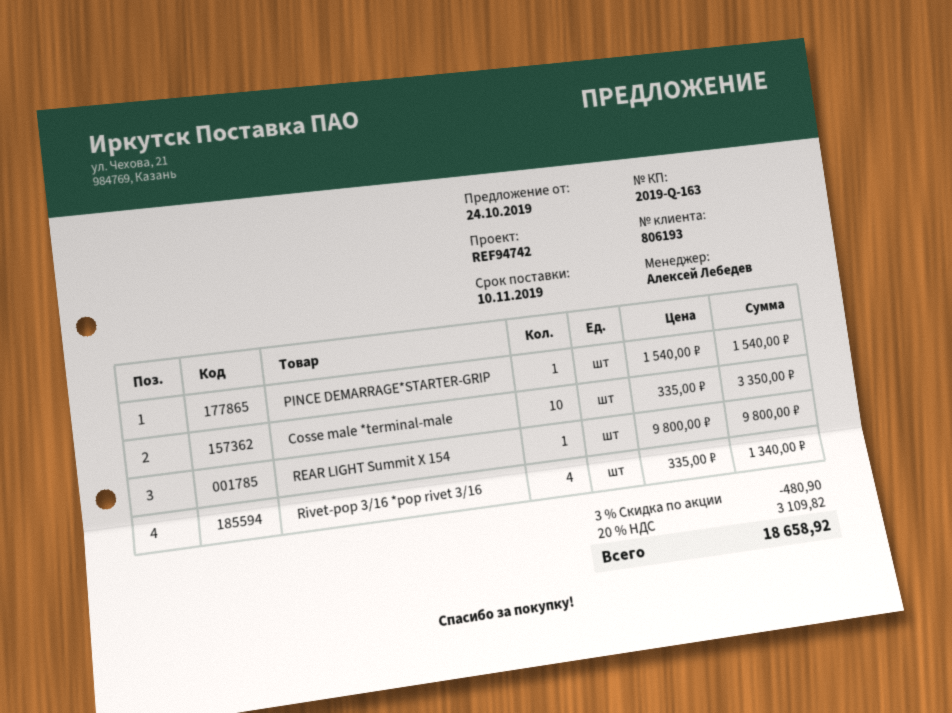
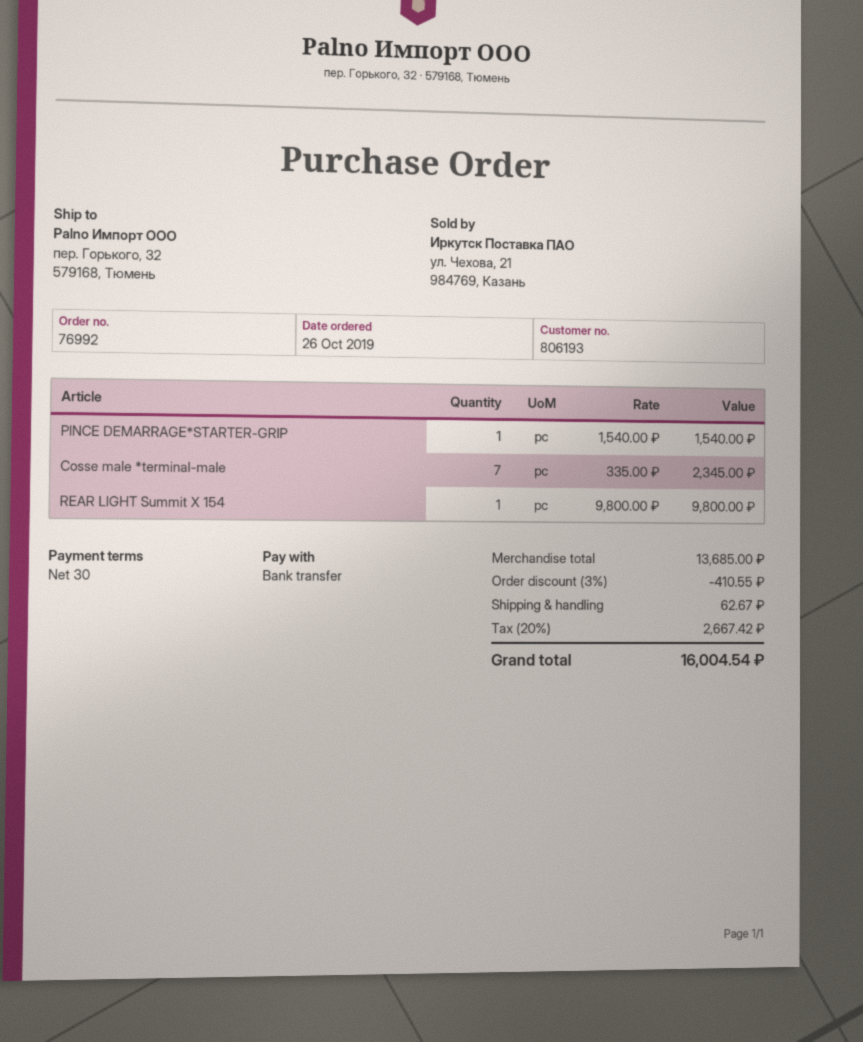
Cosse male *terminal-male: 10 x 335.00 = 3350.00 -> 7 x 335.00 = 2345.00
Rivet-pop 3/16 *pop rivet 3/16: 4 x 335.00 = 1340.00 -> none
discount: 3% = 480.90 -> 3% = 410.55
shipping: none -> 62.67
tax: 20% = 3109.82 -> 20% = 2667.42
total: 18658.92 -> 16004.54

